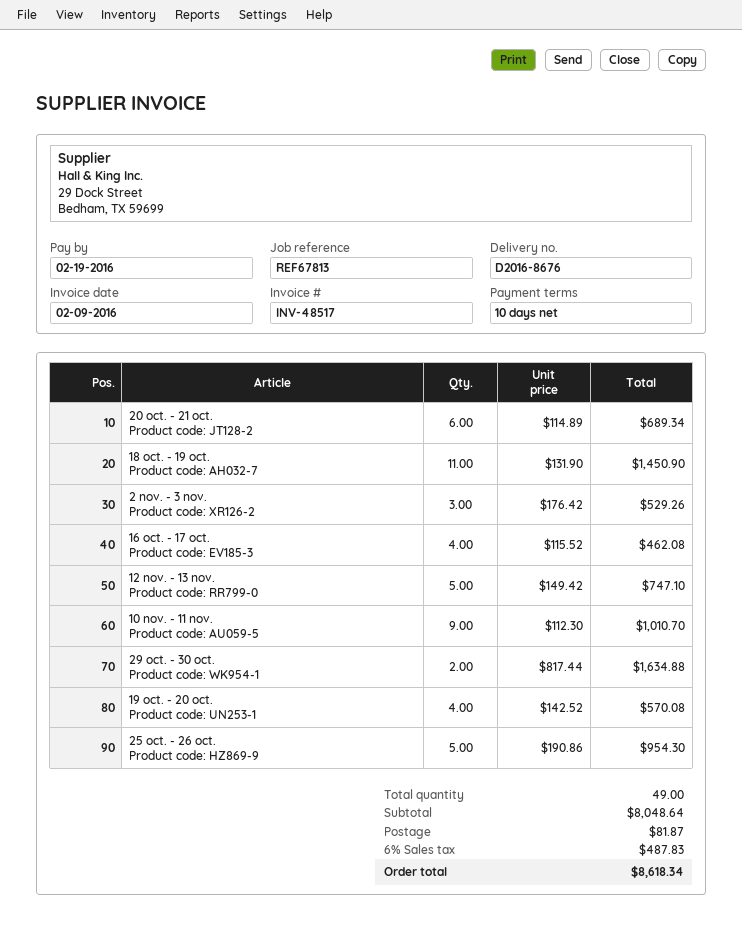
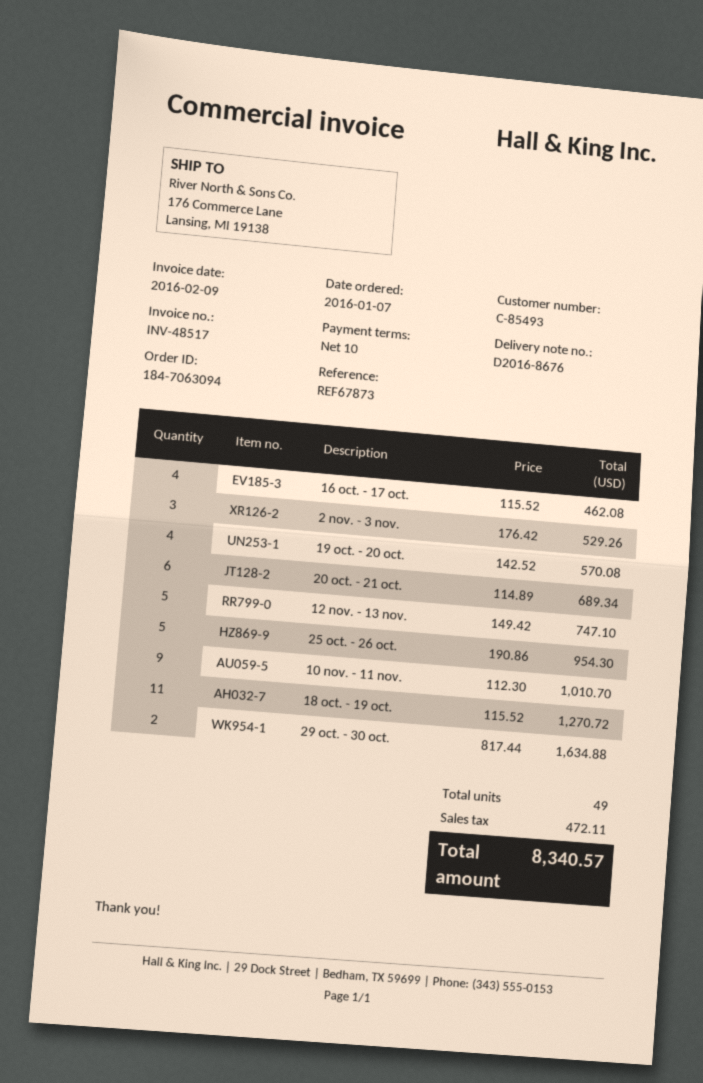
reference: REF67813 -> REF67873
18 oct. - 19 oct.: 11 x 131.90 = 1450.90 -> 11 x 115.52 = 1270.72
shipping: 81.87 -> none
tax: 487.83 -> 472.11
total: 8618.34 -> 8340.57

